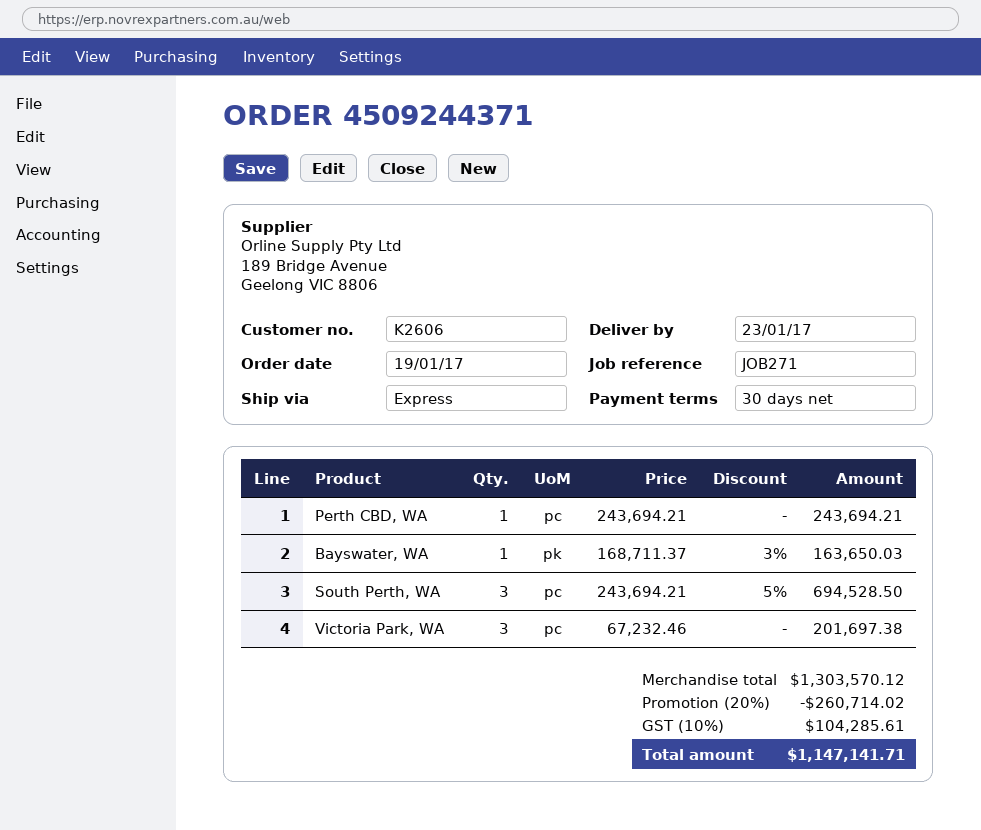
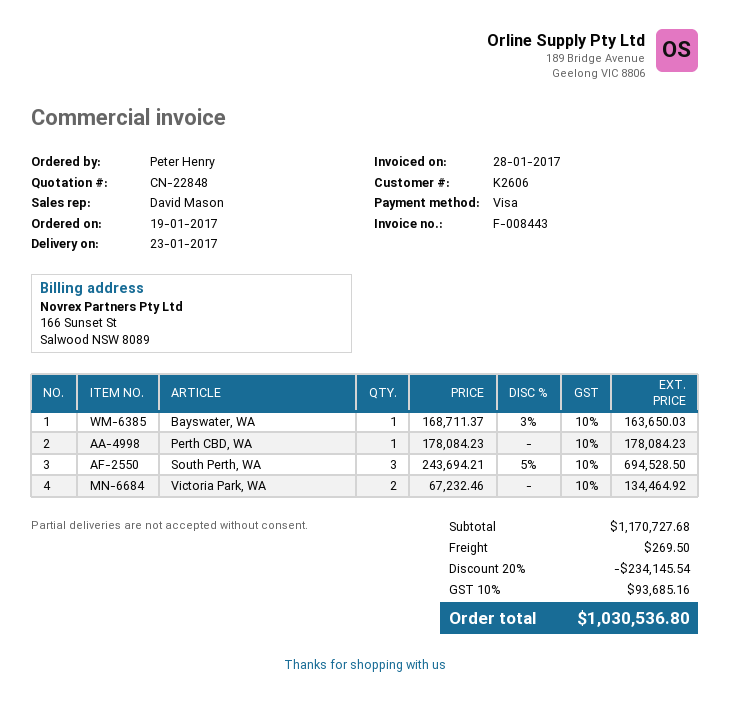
Perth CBD, WA: 1 x 243694.21 = 243694.21 -> 1 x 178084.23 = 178084.23
Victoria Park, WA: 3 x 67232.46 = 201697.38 -> 2 x 67232.46 = 134464.92
subtotal: 1303570.12 -> 1170727.68
discount: 20% = 260714.02 -> 20% = 234145.54
shipping: none -> 269.50
tax: 10% = 104285.61 -> 10% = 93685.16
total: 1147141.71 -> 1030536.80

